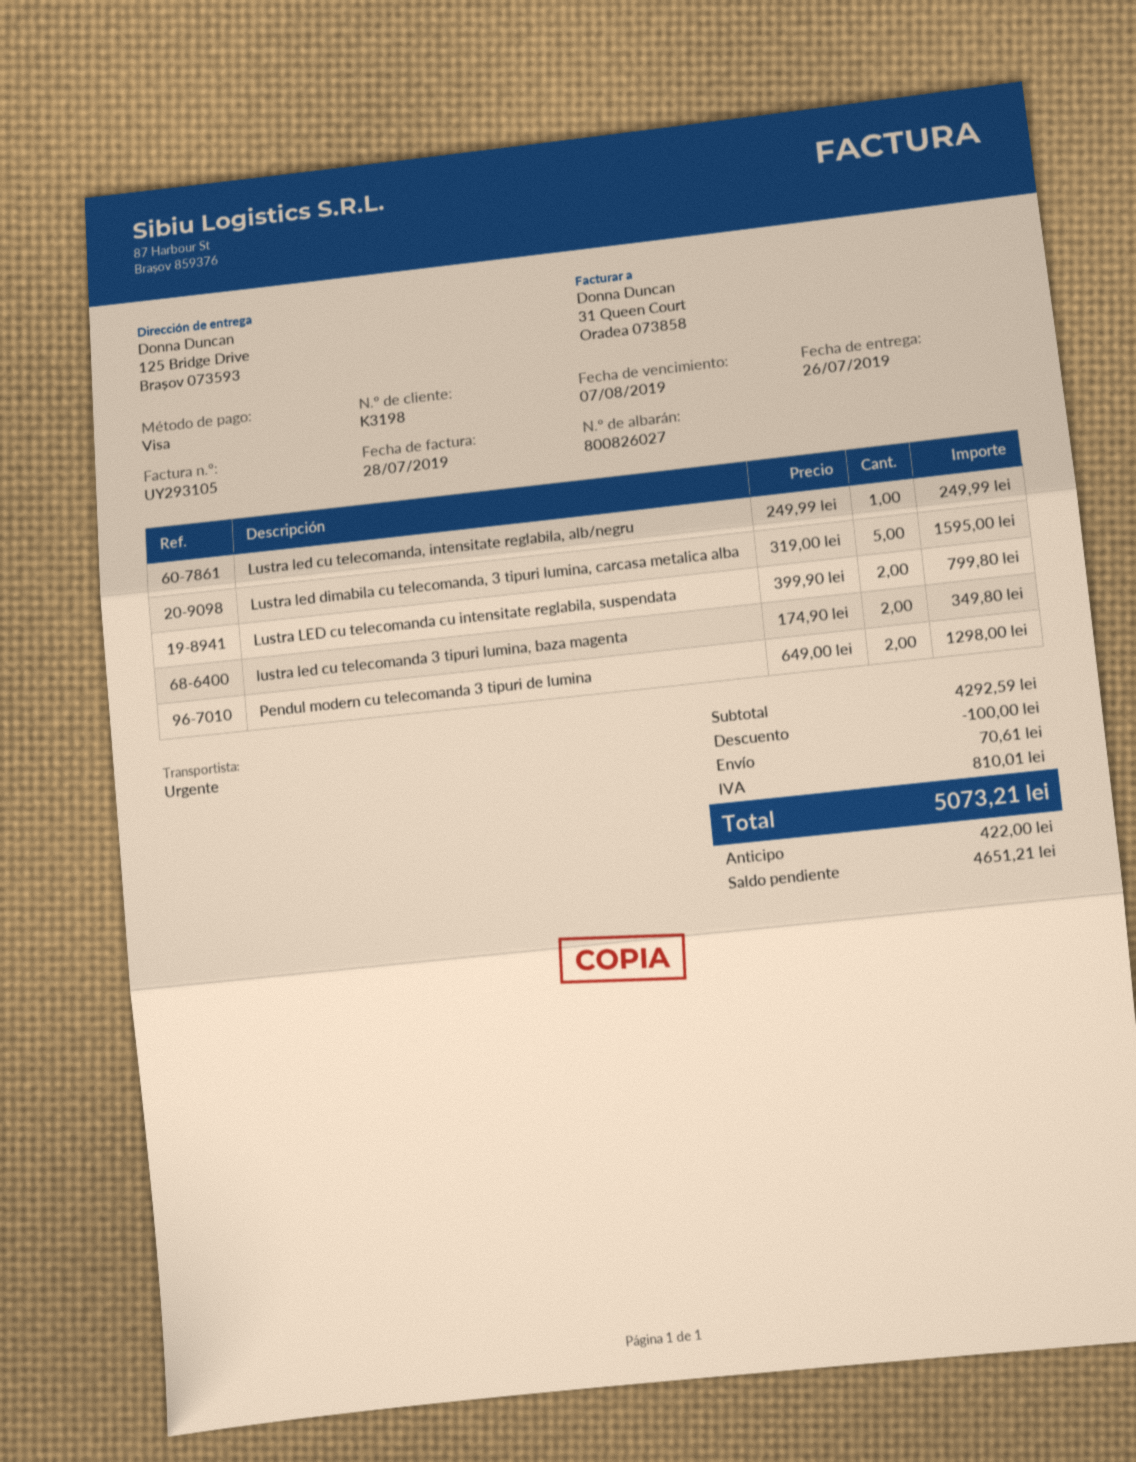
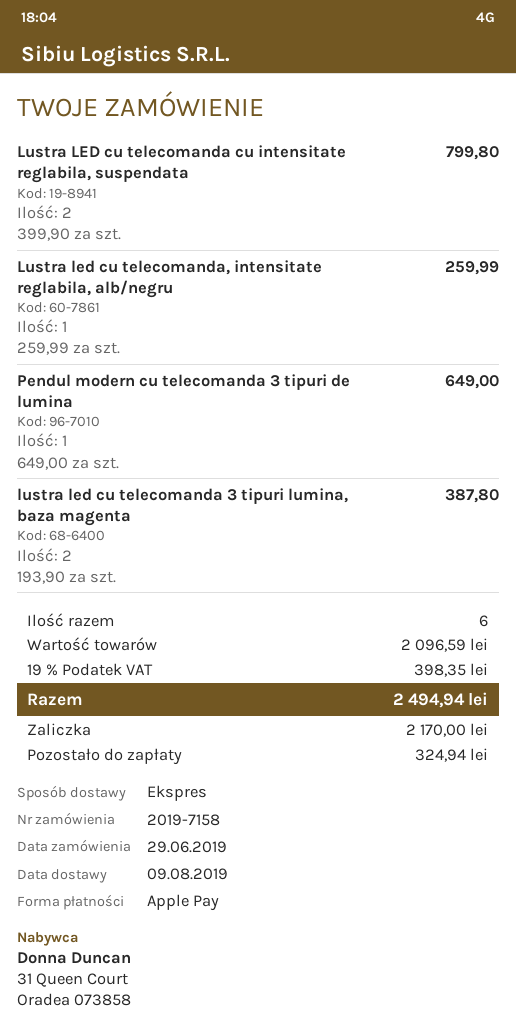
delivery date: 2019-07-26 -> 2019-08-09
payment method: Visa -> Apple Pay
Lustra led cu telecomanda, intensitate reglabila, alb/negru: 1 x 249.99 = 249.99 -> 1 x 259.99 = 259.99
Lustra led dimabila cu telecomanda, 3 tipuri lumina, carcasa metalica alba: 5 x 319.00 = 1595.00 -> none
lustra led cu telecomanda 3 tipuri lumina, baza magenta: 2 x 174.90 = 349.80 -> 2 x 193.90 = 387.80
Pendul modern cu telecomanda 3 tipuri de lumina: 2 x 649.00 = 1298.00 -> 1 x 649.00 = 649.00
subtotal: 4292.59 -> 2096.59
discount: 100.00 -> none
shipping: 70.61 -> none
tax: 810.01 -> 398.35
total: 5073.21 -> 2494.94
deposit: 422.00 -> 2170.00
balance: 4651.21 -> 324.94

